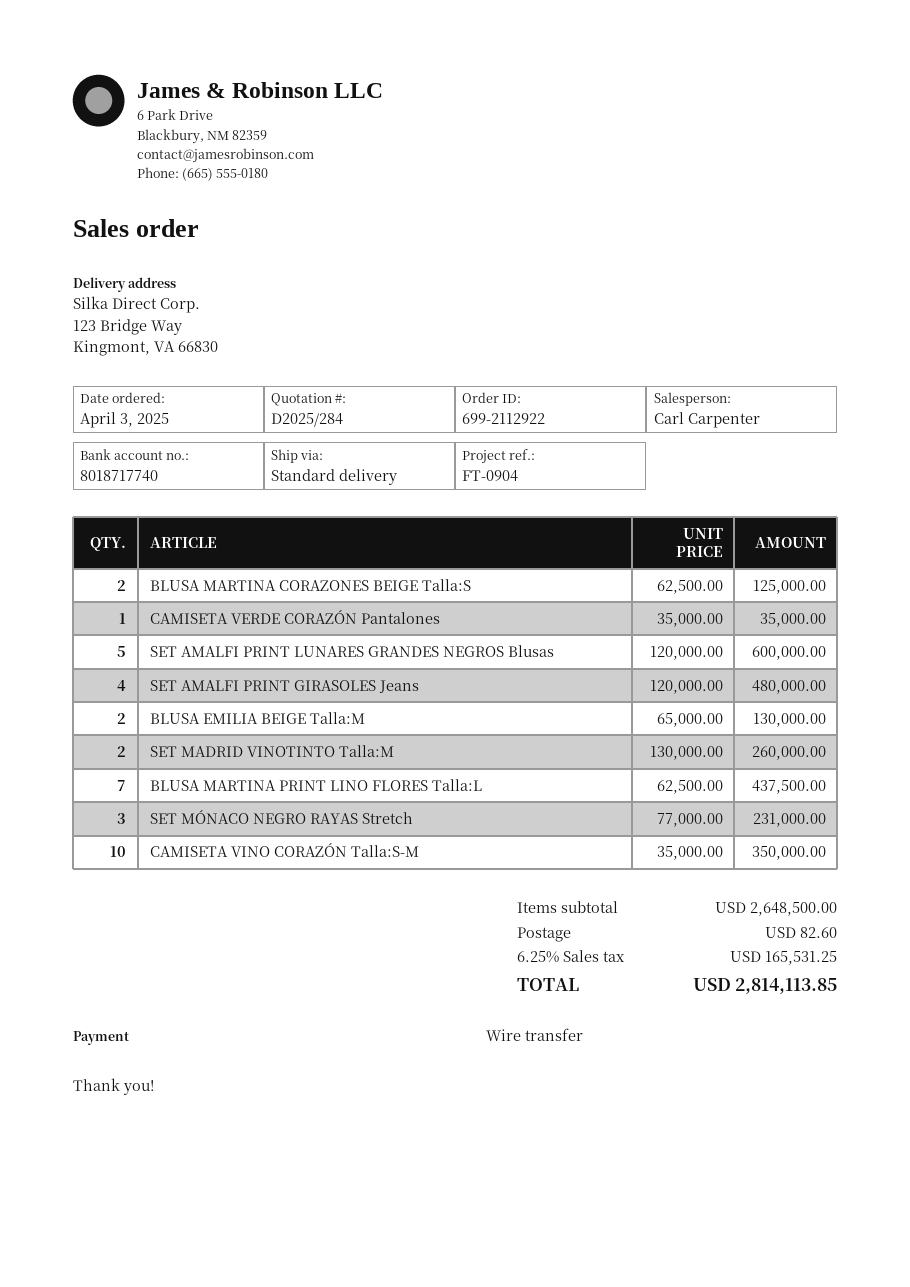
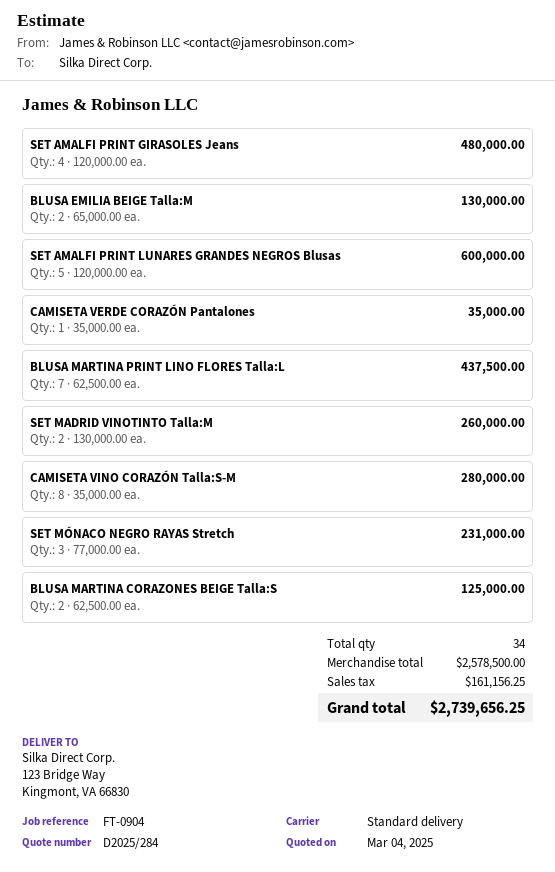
CAMISETA VINO CORAZÓN Talla:S-M: 10 x 35000.00 = 350000.00 -> 8 x 35000.00 = 280000.00
subtotal: 2648500.00 -> 2578500.00
shipping: 82.60 -> none
tax: 165531.25 -> 161156.25
total: 2814113.85 -> 2739656.25

